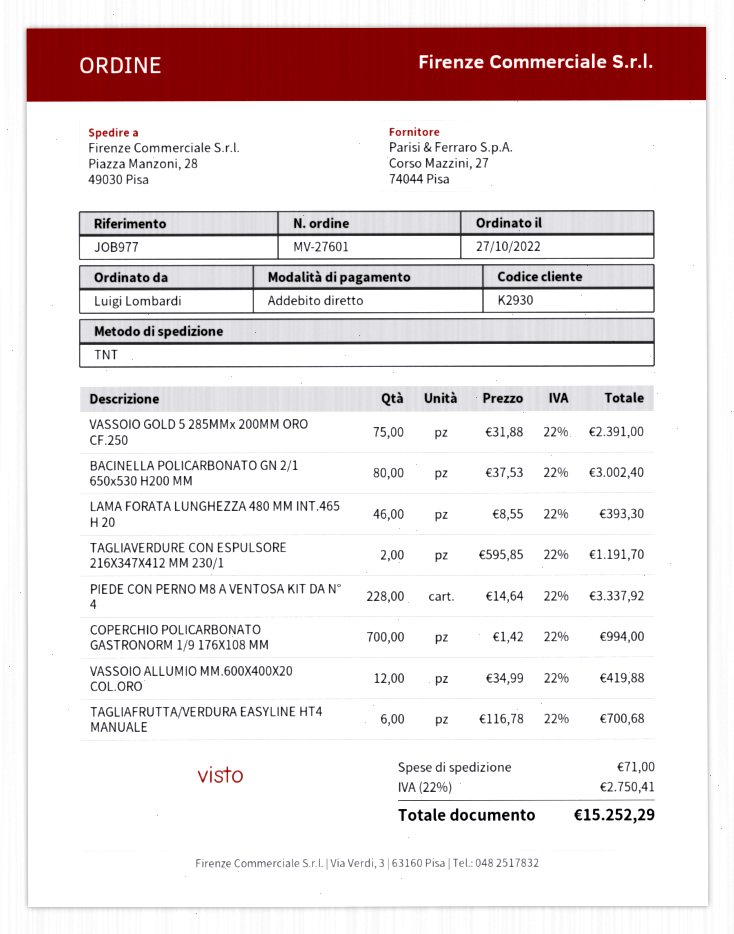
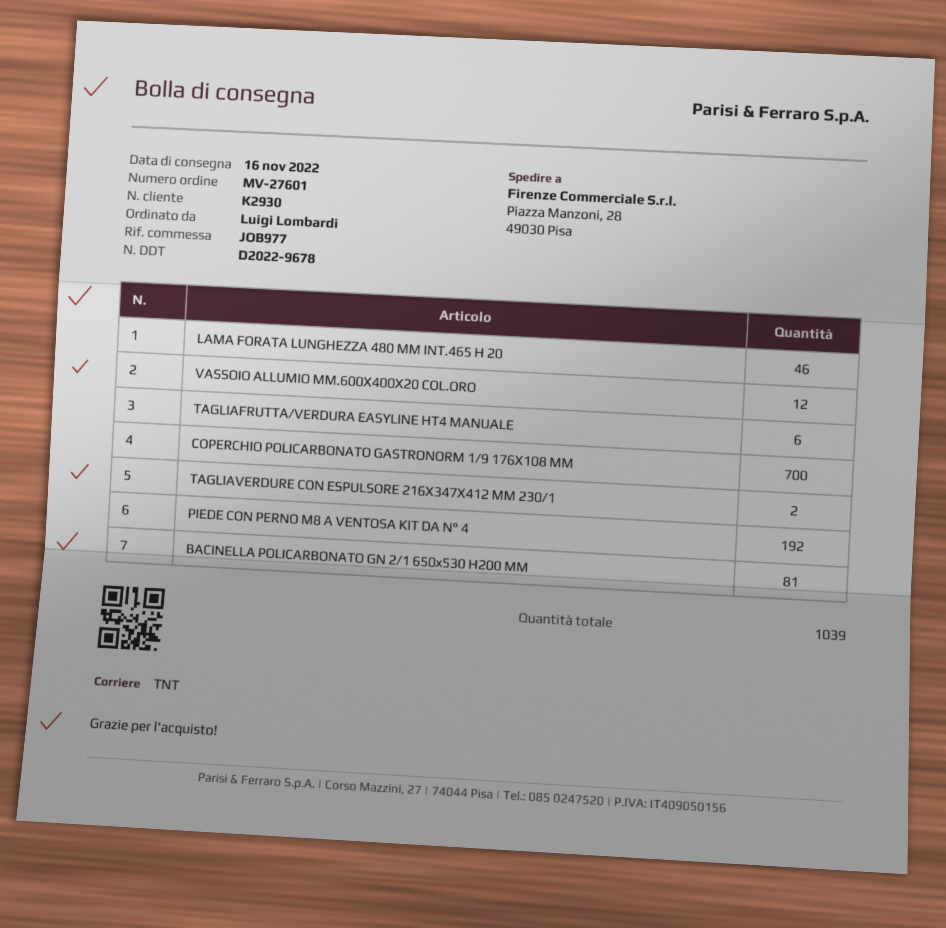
VASSOIO GOLD 5 285MMx 200MM ORO CF.250: 75 -> none
BACINELLA POLICARBONATO GN 2/1 650x530 H200 MM: 80 -> 81
PIEDE CON PERNO M8 A VENTOSA KIT DA N° 4: 228 -> 192

